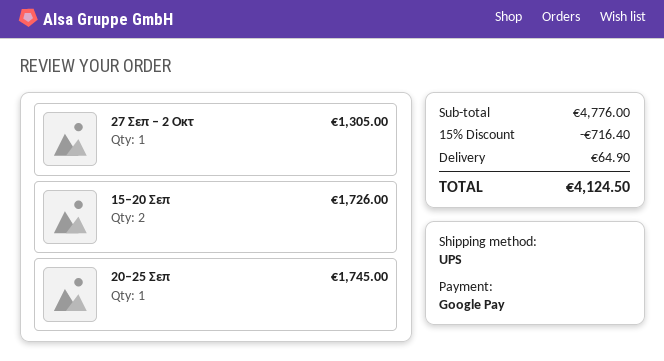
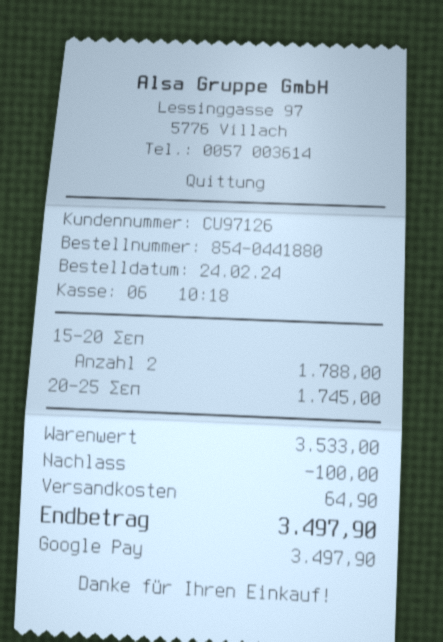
27 Σεπ – 2 Οκτ: 1 for 1305.00 -> none
15–20 Σεπ: 2 for 1726.00 -> 2 for 1788.00
subtotal: 4776.00 -> 3533.00
discount: 716.40 -> 100.00
total: 4124.50 -> 3497.90

